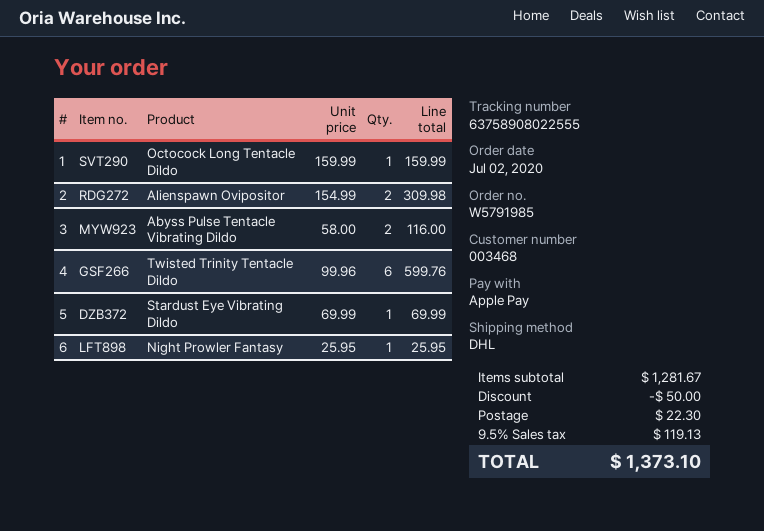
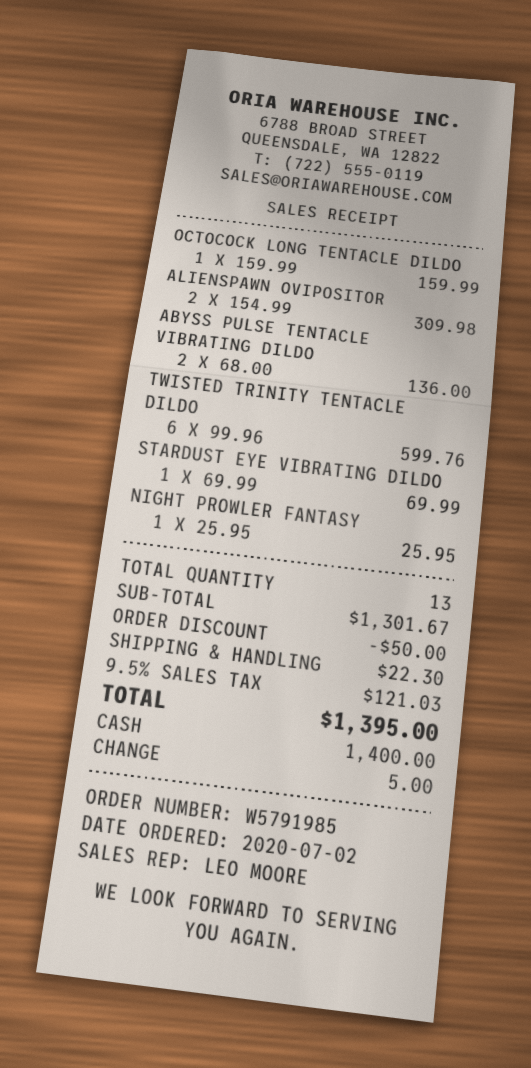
payment method: Apple Pay -> cash
Abyss Pulse Tentacle Vibrating Dildo: 2 x 58.00 = 116.00 -> 2 x 68.00 = 136.00
subtotal: 1281.67 -> 1301.67
tax: 9.5% = 119.13 -> 9.5% = 121.03
total: 1373.10 -> 1395.00

